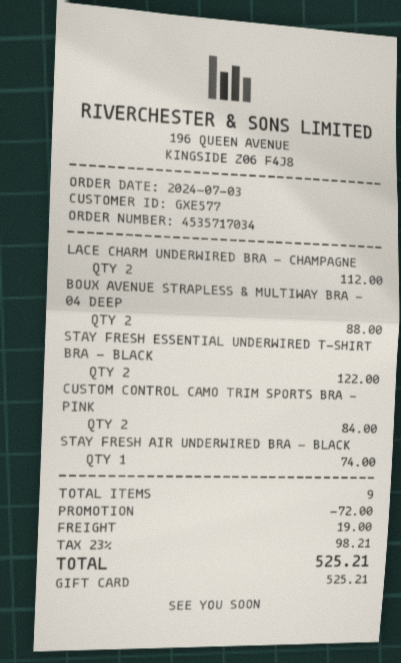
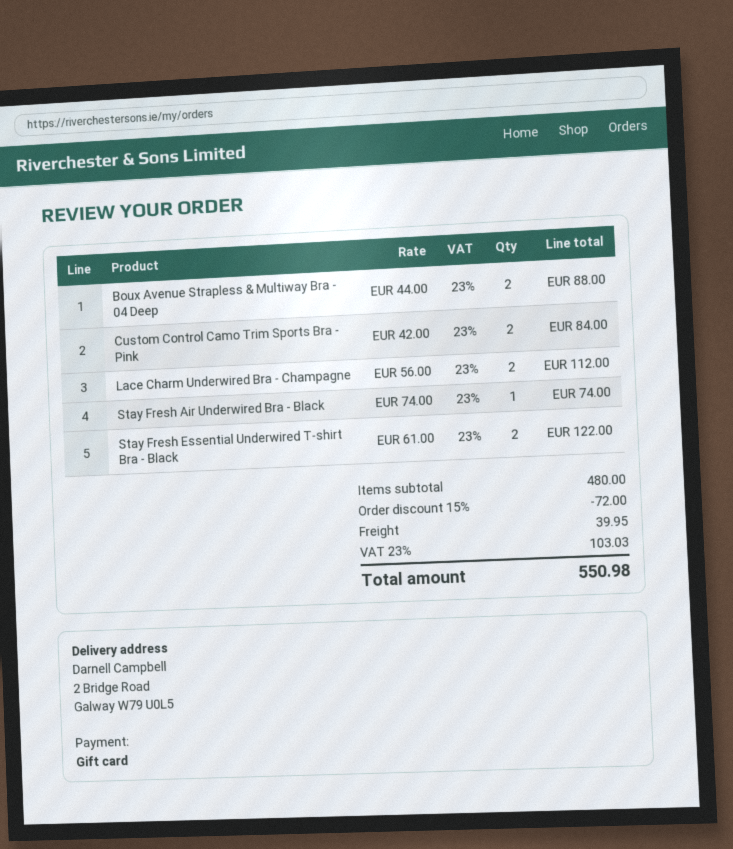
shipping: 19.00 -> 39.95
tax: 23% = 98.21 -> 23% = 103.03
total: 525.21 -> 550.98

